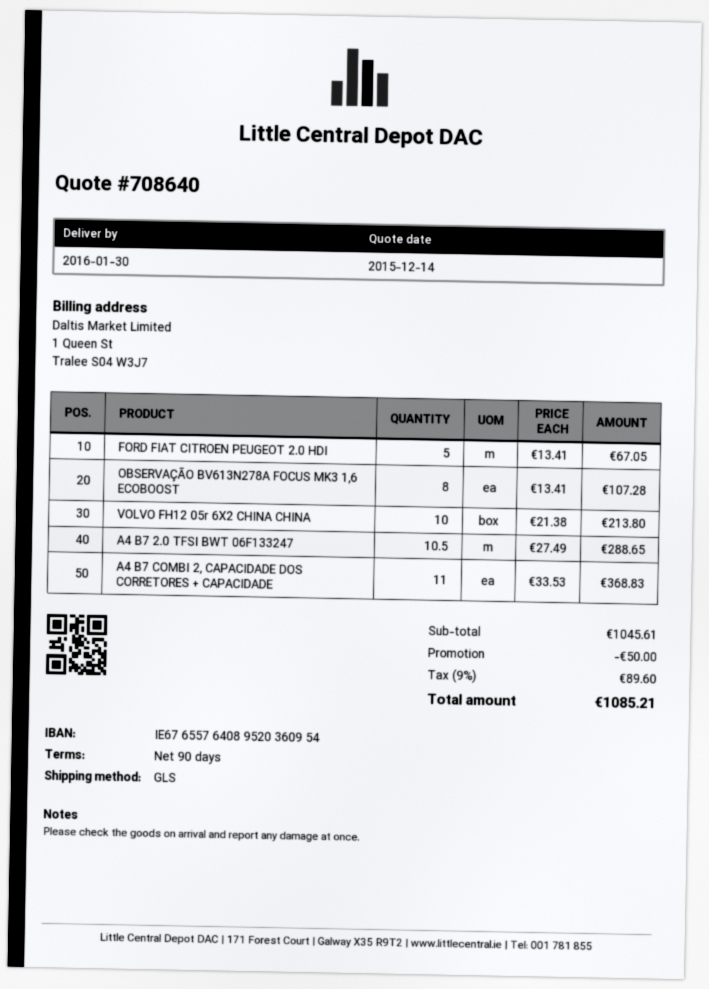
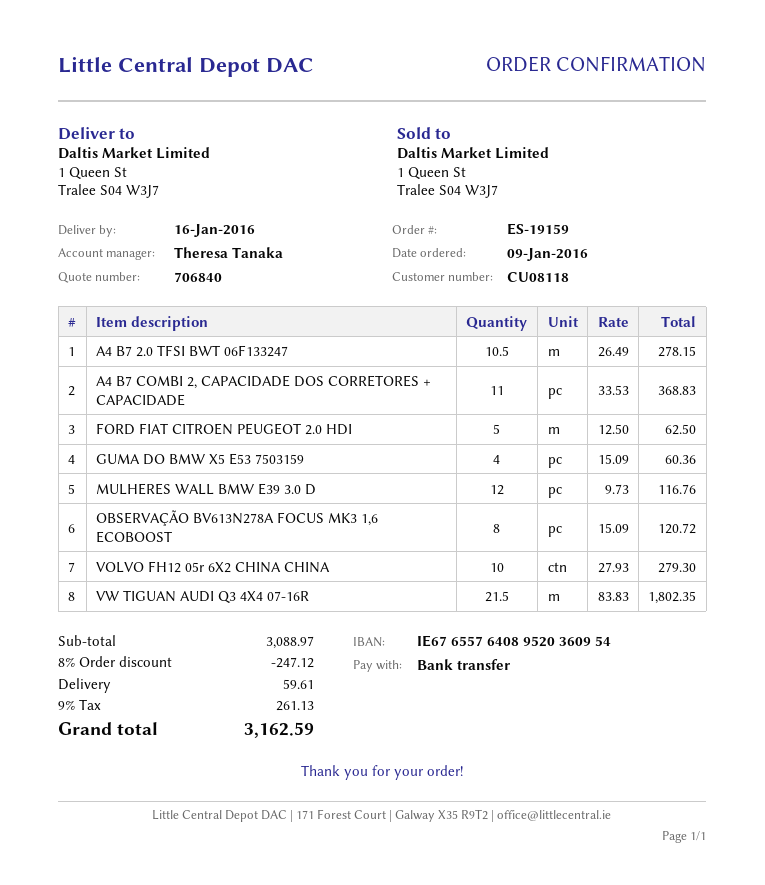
quote number: 708640 -> 706840
delivery date: 2016-01-30 -> 2016-01-16
FORD FIAT CITROEN PEUGEOT 2.0 HDI: 5 x 13.41 = 67.05 -> 5 x 12.50 = 62.50
OBSERVAÇÃO BV613N278A FOCUS MK3 1,6 ECOBOOST: 8 x 13.41 = 107.28 -> 8 x 15.09 = 120.72
VOLVO FH12 05r 6X2 CHINA CHINA: 10 x 21.38 = 213.80 -> 10 x 27.93 = 279.30
A4 B7 2.0 TFSI BWT 06F133247: 10.5 x 27.49 = 288.65 -> 10.5 x 26.49 = 278.15
GUMA DO BMW X5 E53 7503159: none -> 4 x 15.09 = 60.36
MULHERES WALL BMW E39 3.0 D: none -> 12 x 9.73 = 116.76
VW TIGUAN AUDI Q3 4X4 07-16R: none -> 21.5 x 83.83 = 1802.35
subtotal: 1045.61 -> 3088.97
discount: 50.00 -> 247.12
shipping: none -> 59.61
tax: 9% = 89.60 -> 9% = 261.13
total: 1085.21 -> 3162.59

